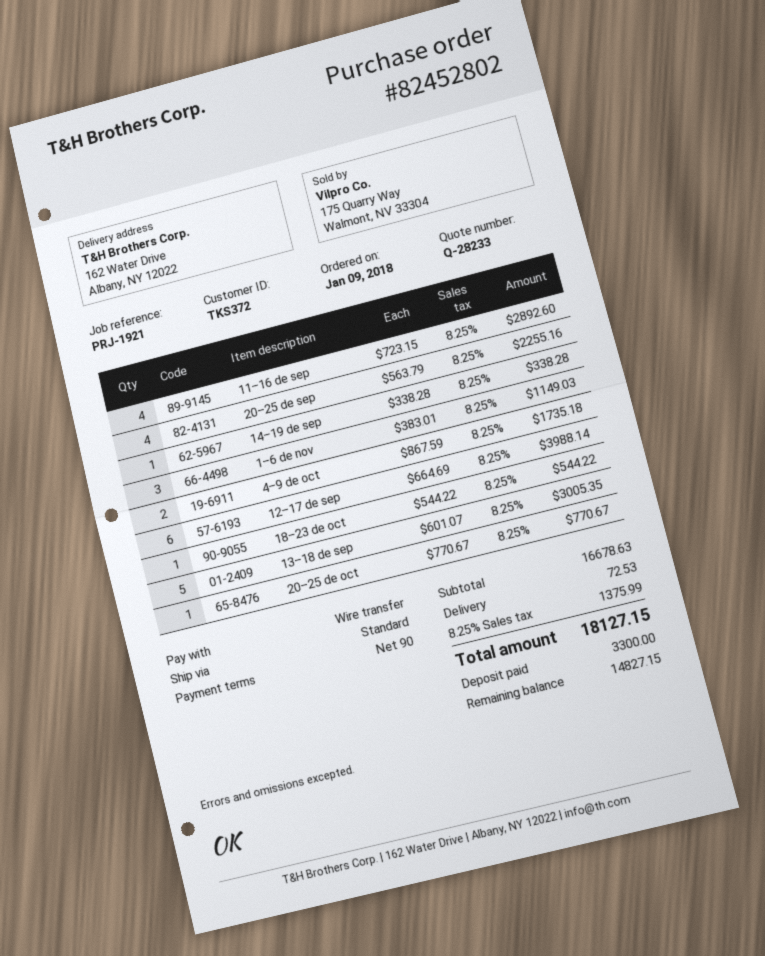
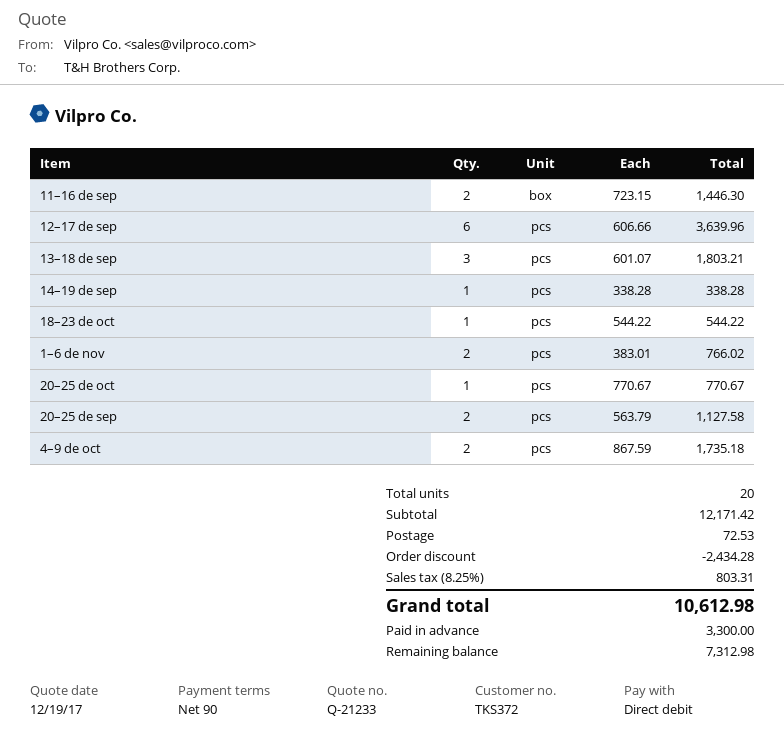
quote number: Q-28233 -> Q-21233
payment method: bank transfer -> direct debit
11–16 de sep: 4 x 723.15 = 2892.60 -> 2 x 723.15 = 1446.30
20–25 de sep: 4 x 563.79 = 2255.16 -> 2 x 563.79 = 1127.58
1–6 de nov: 3 x 383.01 = 1149.03 -> 2 x 383.01 = 766.02
12–17 de sep: 6 x 664.69 = 3988.14 -> 6 x 606.66 = 3639.96
13–18 de sep: 5 x 601.07 = 3005.35 -> 3 x 601.07 = 1803.21
subtotal: 16678.63 -> 12171.42
discount: none -> 2434.28
tax: 8.25% = 1375.99 -> 8.25% = 803.31
total: 18127.15 -> 10612.98
balance: 14827.15 -> 7312.98

